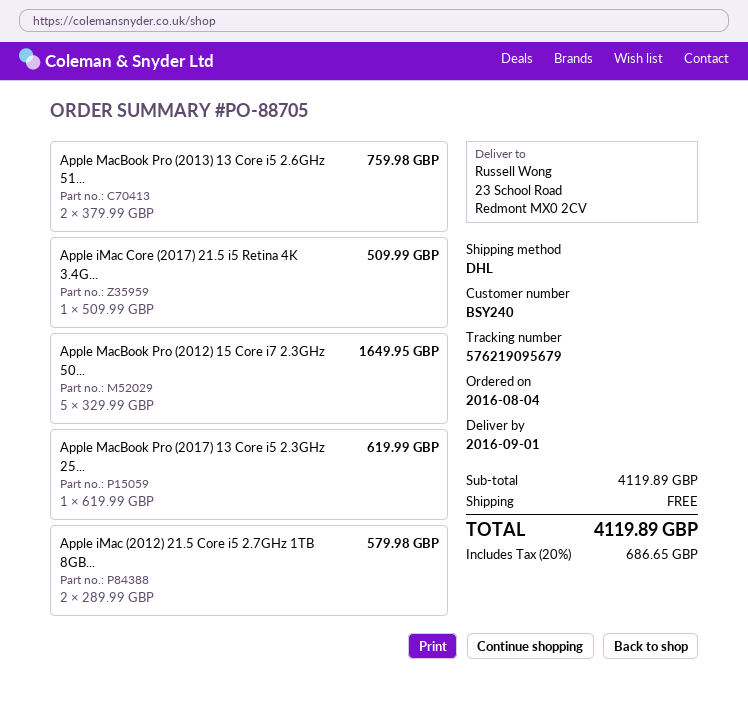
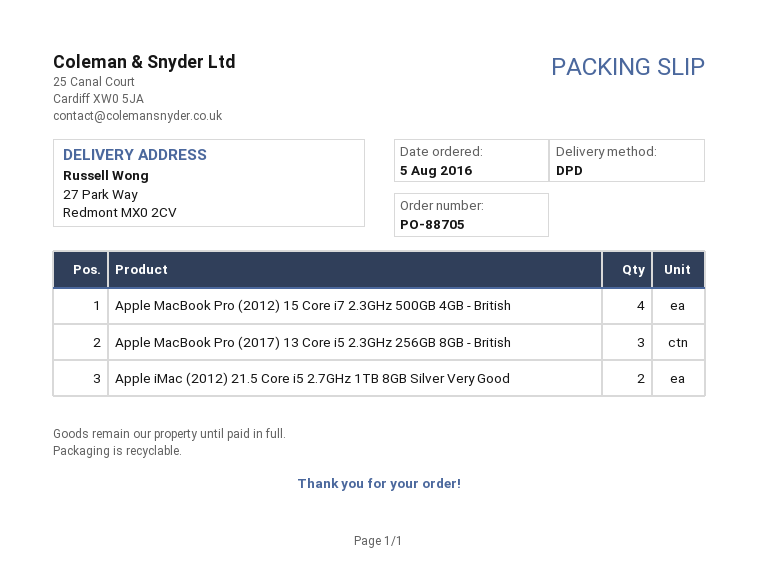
order date: 2016-08-04 -> 2016-08-05
shipping method: DHL -> DPD
ship to: 23 School Road, Redmont MX0 2CV -> 27 Park Way, Redmont MX0 2CV
Apple MacBook Pro (2013) 13 Core i5 2.6GHz 51...: 2 -> none
Apple iMac Core (2017) 21.5 i5 Retina 4K 3.4G...: 1 -> none
Apple MacBook Pro (2012) 15 Core i7 2.3GHz 50...: 5 -> 4
Apple MacBook Pro (2017) 13 Core i5 2.3GHz 25...: 1 -> 3

